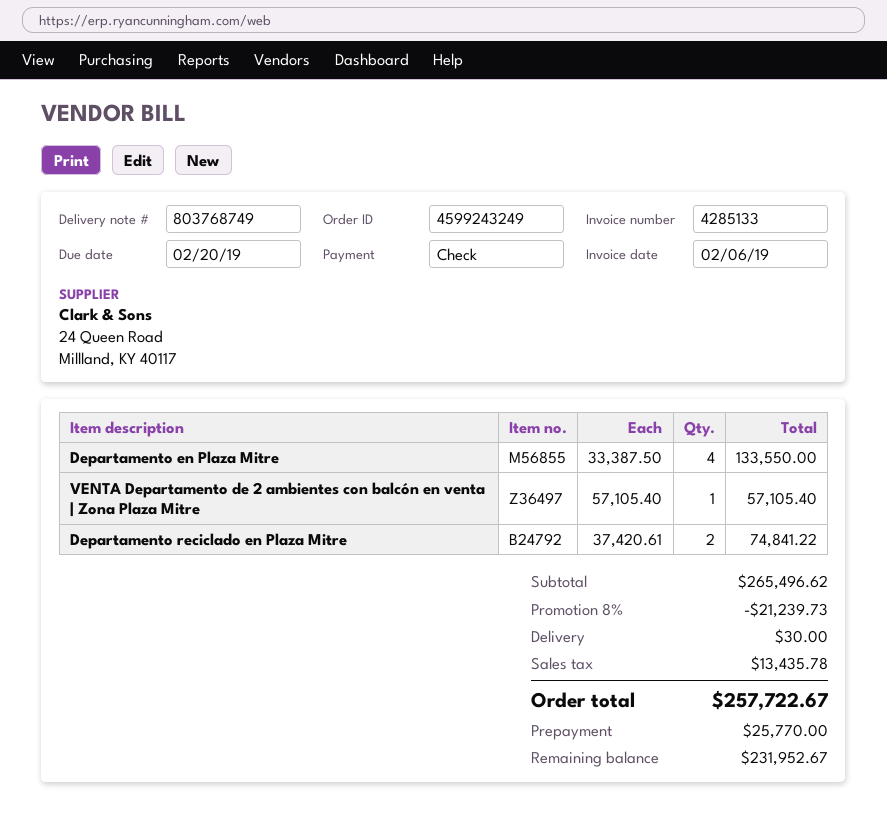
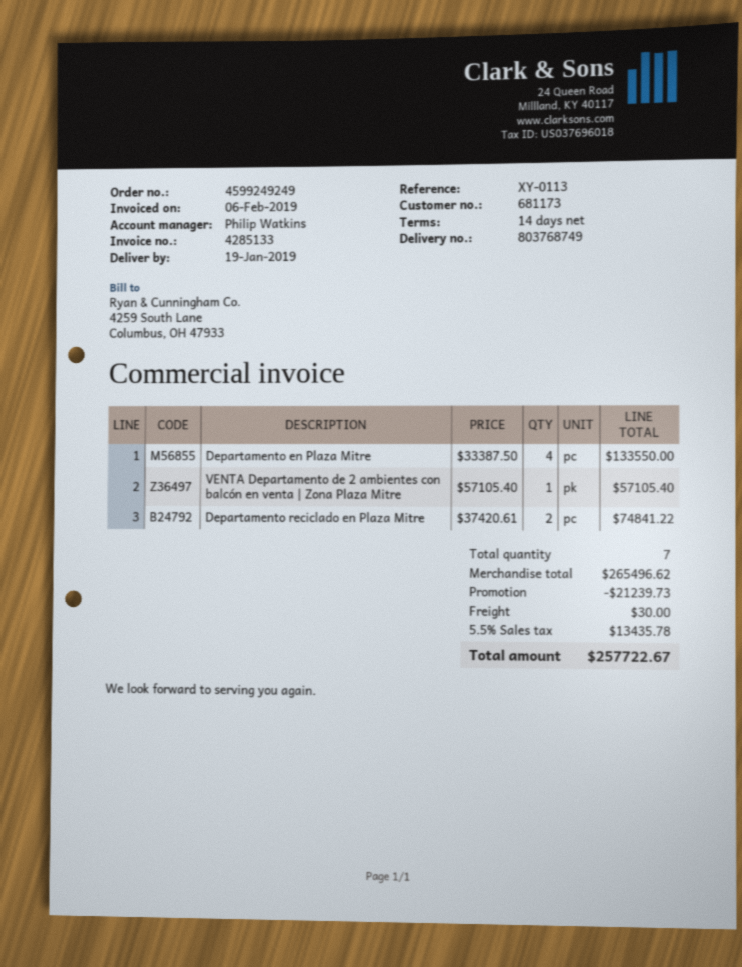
order number: 4599243249 -> 4599249249

